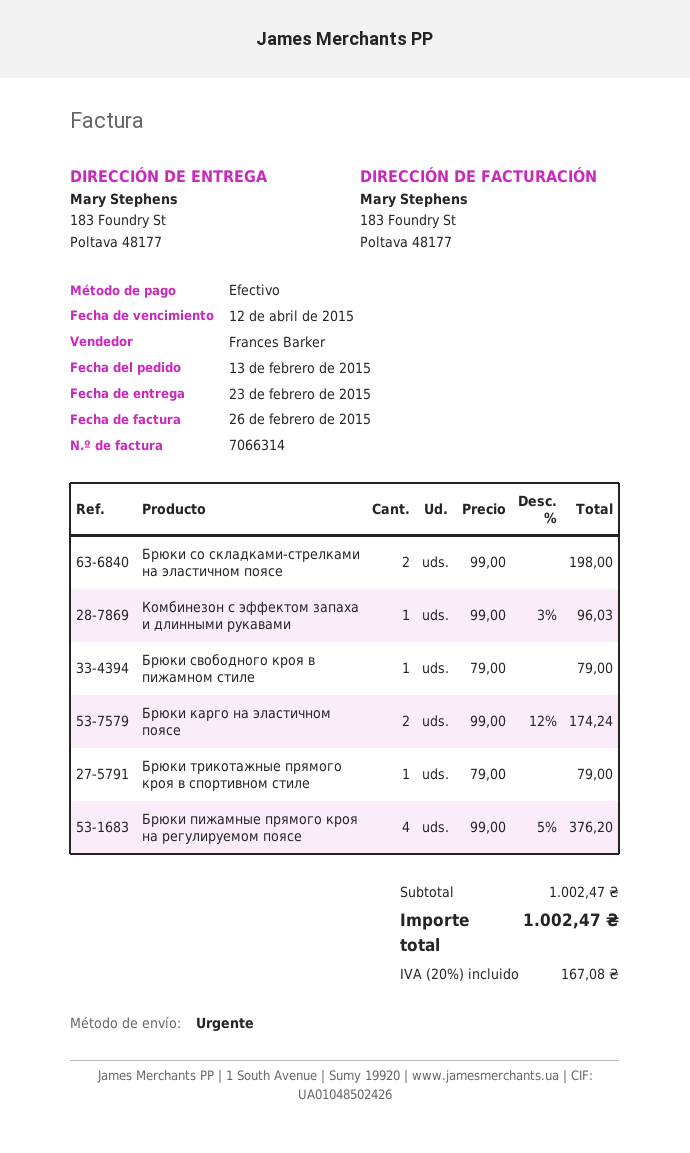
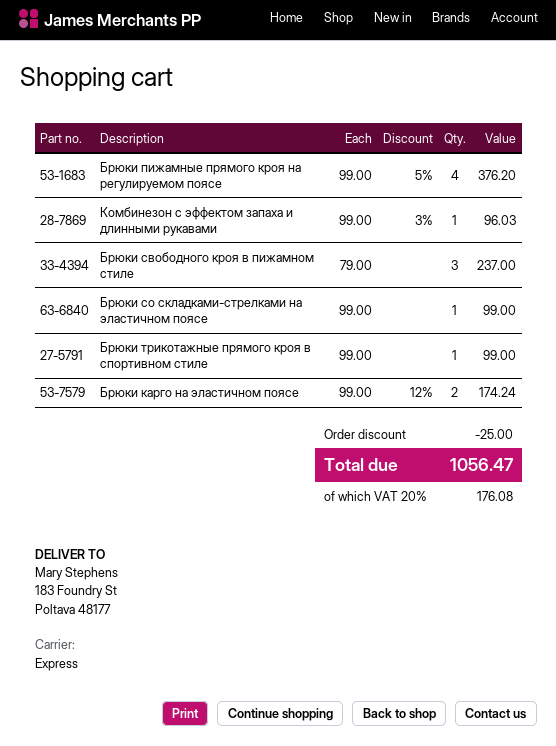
Брюки со складками-стрелками на эластичном поясе: 2 x 99.00 = 198.00 -> 1 x 99.00 = 99.00
Брюки свободного кроя в пижамном стиле: 1 x 79.00 = 79.00 -> 3 x 79.00 = 237.00
Брюки трикотажные прямого кроя в спортивном стиле: 1 x 79.00 = 79.00 -> 1 x 99.00 = 99.00
discount: none -> 25.00
tax: 20% = 167.08 -> 20% = 176.08
total: 1002.47 -> 1056.47

